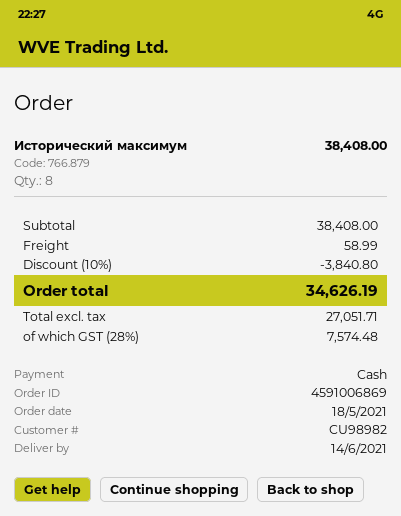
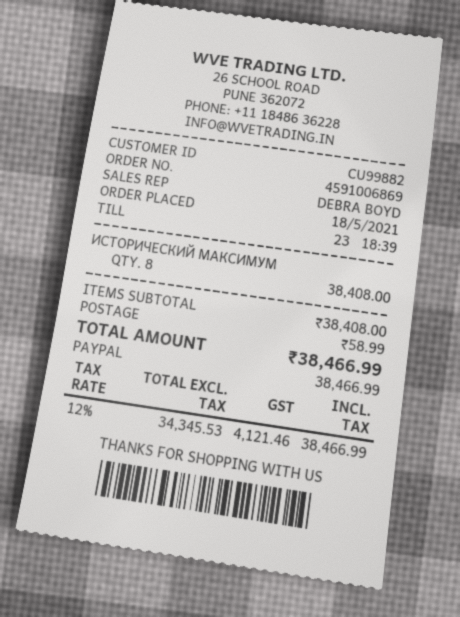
customer number: CU98982 -> CU99882
payment method: cash -> PayPal
discount: 10% = 3840.80 -> none
net: 27051.71 -> 34345.53
tax: 28% = 7574.48 -> 12% = 4121.46
total: 34626.19 -> 38466.99

